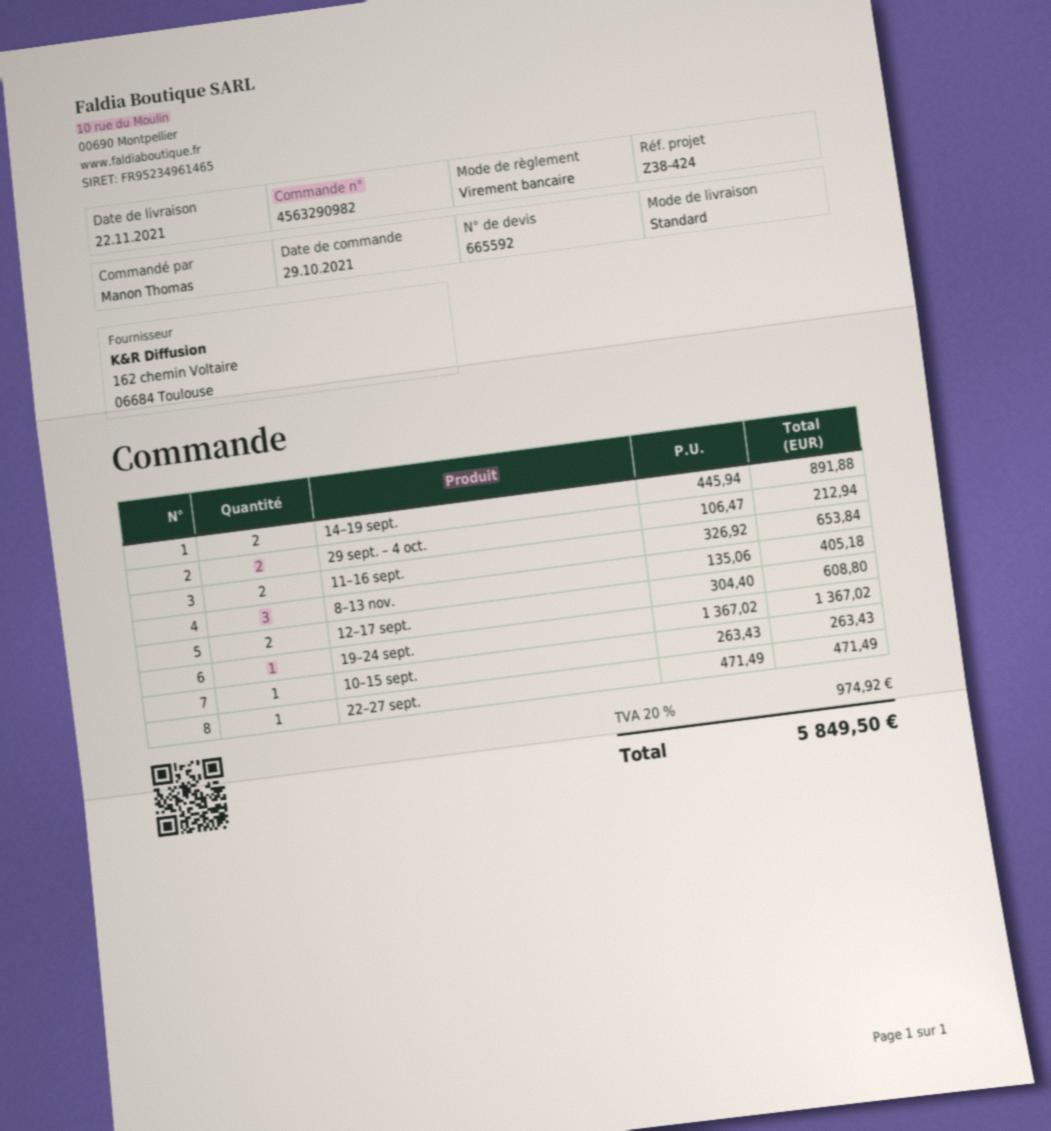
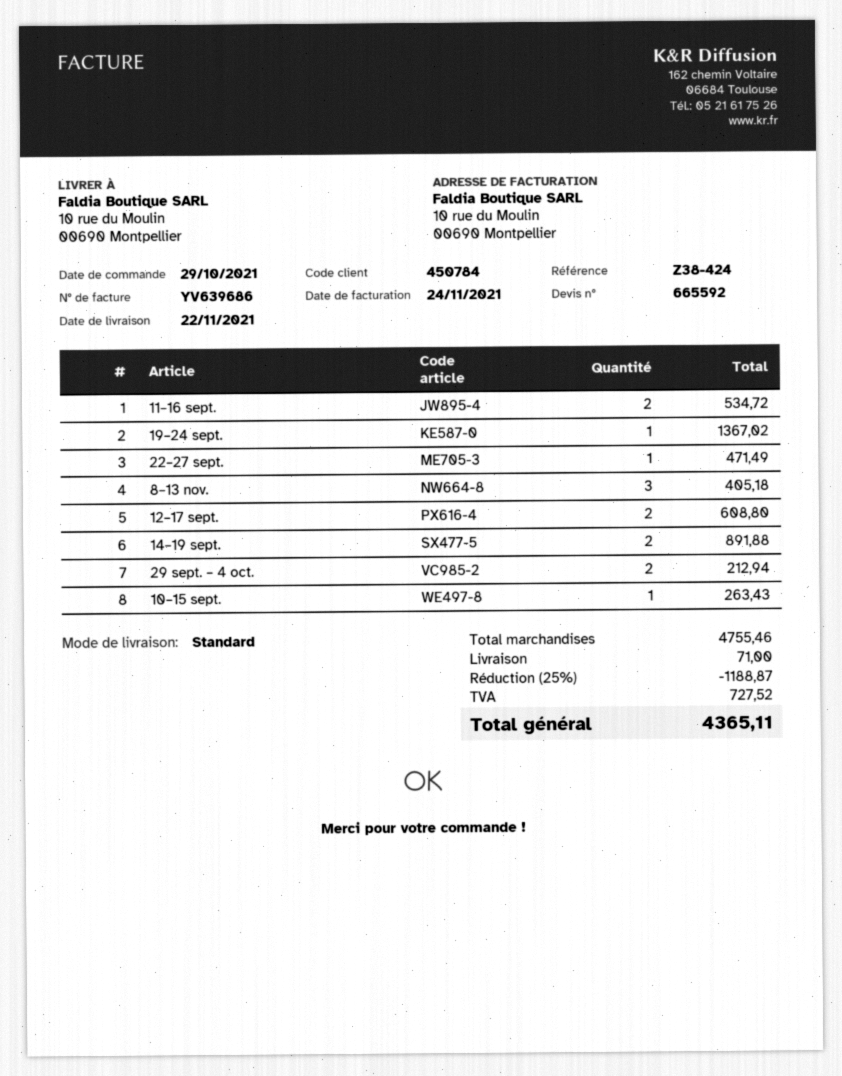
11–16 sept.: 2 for 653.84 -> 2 for 534.72
discount: none -> 25% = 1188.87
shipping: none -> 71.00
tax: 974.92 -> 727.52
total: 5849.50 -> 4365.11

